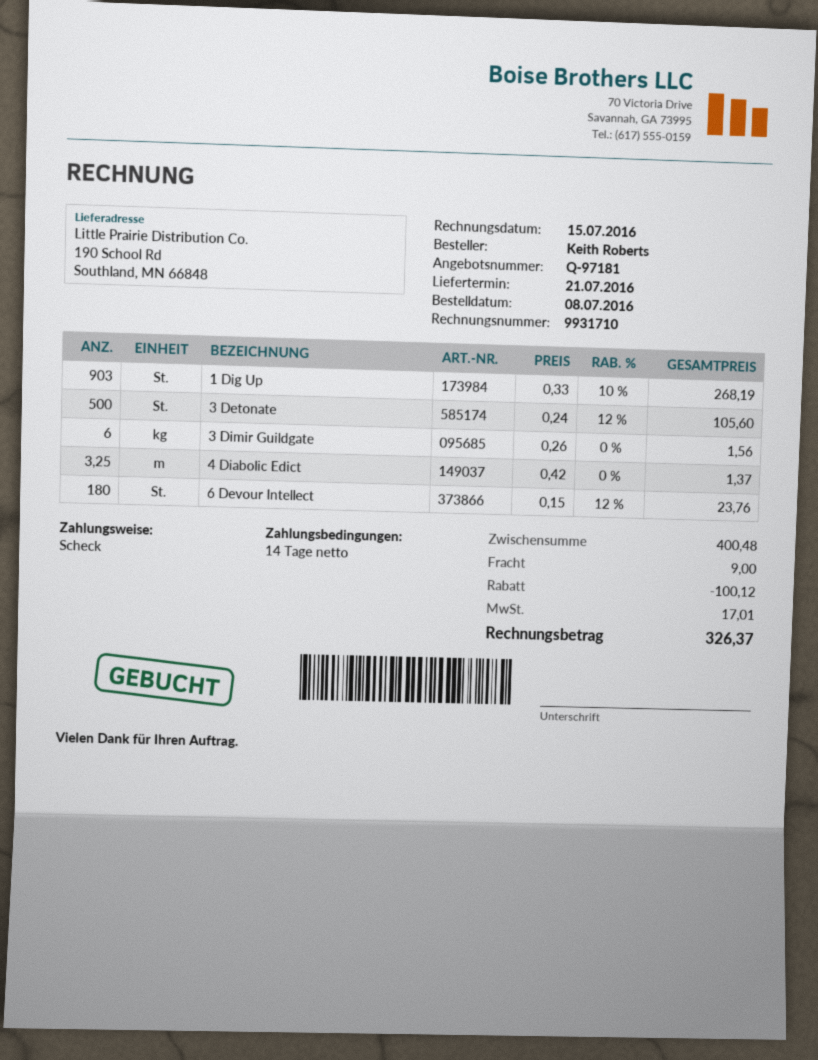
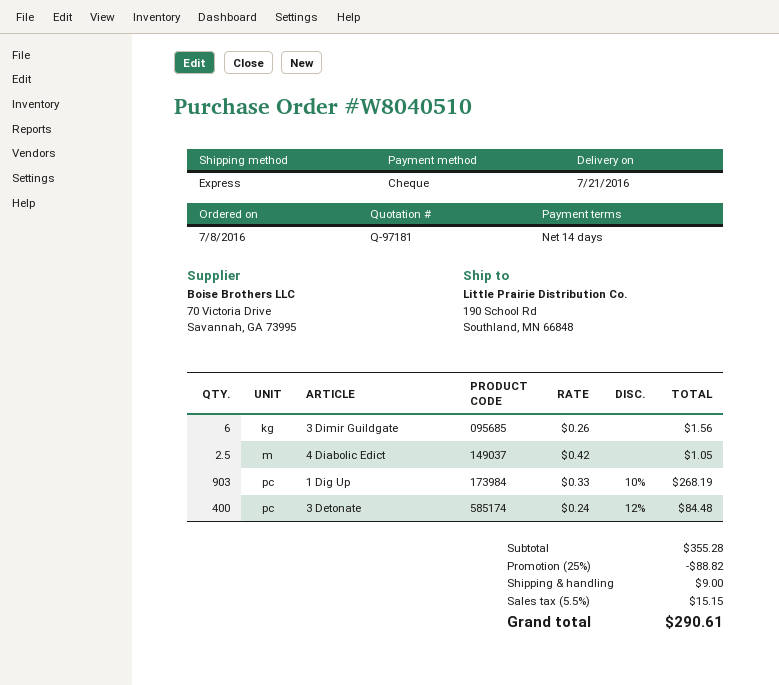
3 Detonate: 500 x 0.24 - 12% = 105.60 -> 400 x 0.24 - 12% = 84.48
4 Diabolic Edict: 3.25 x 0.42 = 1.37 -> 2.5 x 0.42 = 1.05
6 Devour Intellect: 180 x 0.15 - 12% = 23.76 -> none
subtotal: 400.48 -> 355.28
discount: 100.12 -> 88.82
tax: 17.01 -> 15.15
total: 326.37 -> 290.61

